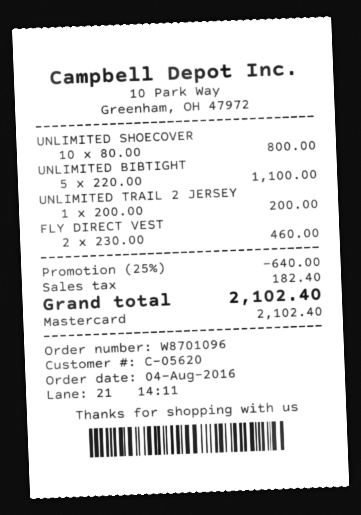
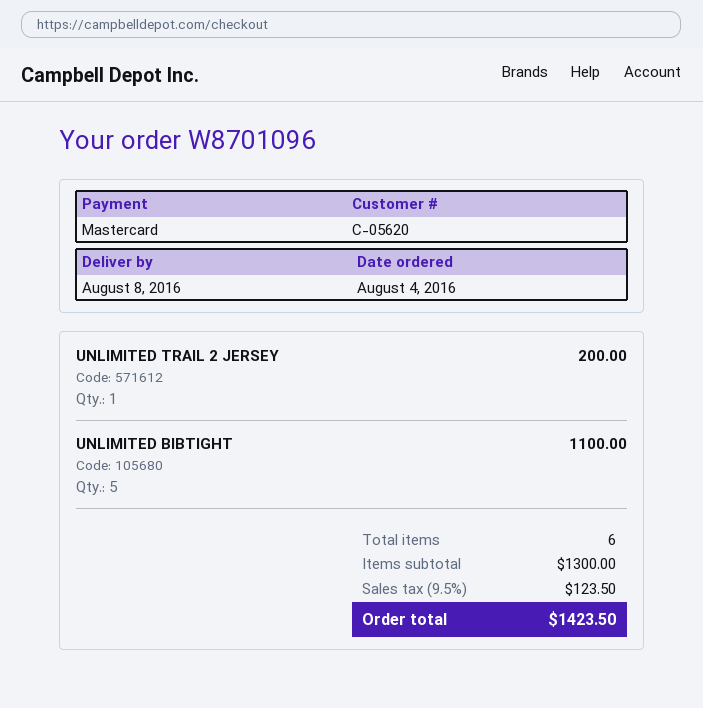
UNLIMITED SHOECOVER: 10 for 800.00 -> none
FLY DIRECT VEST: 2 for 460.00 -> none
discount: 25% = 640.00 -> none
tax: 182.40 -> 123.50
total: 2102.40 -> 1423.50

